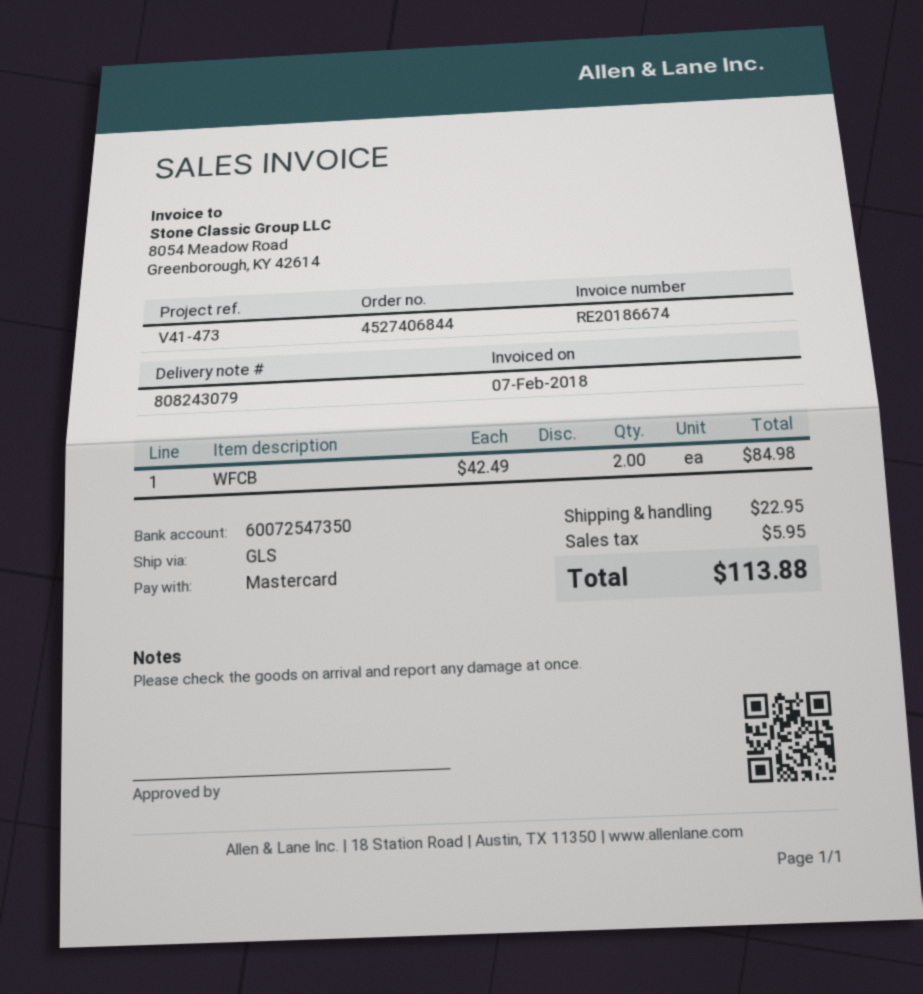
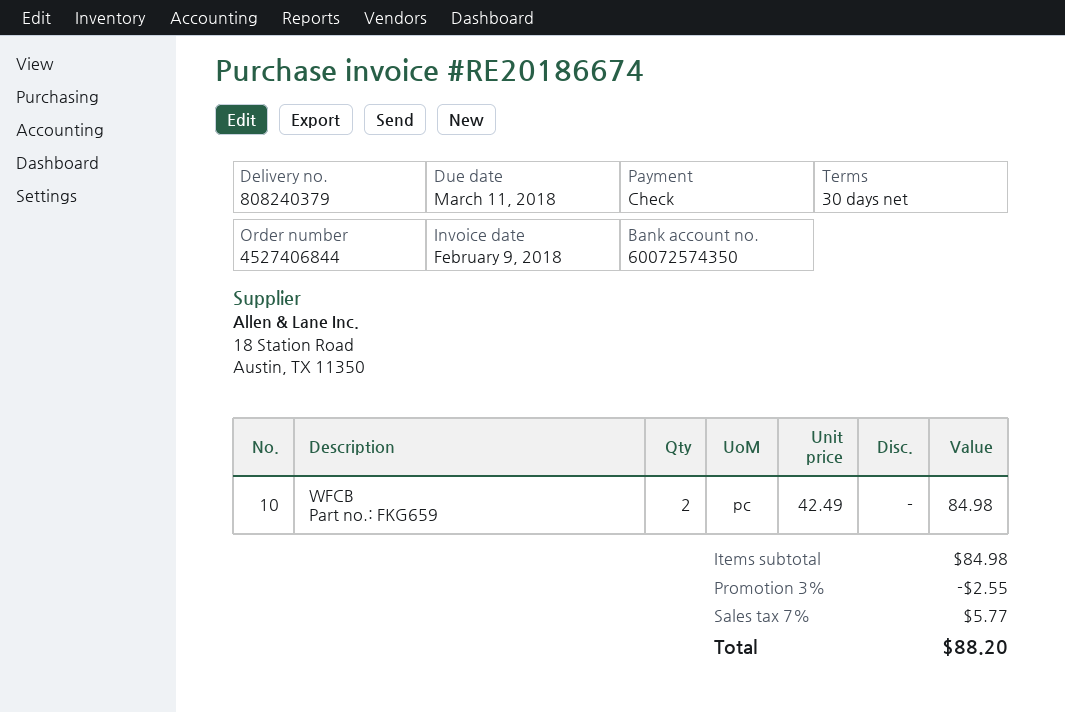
delivery note number: 808243079 -> 808240379
invoice date: 2018-02-07 -> 2018-02-09
payment method: Mastercard -> cheque
bank account: 60072547350 -> 60072574350
discount: none -> 3% = 2.55
shipping: 22.95 -> none
tax: 5.95 -> 5.77
total: 113.88 -> 88.20

